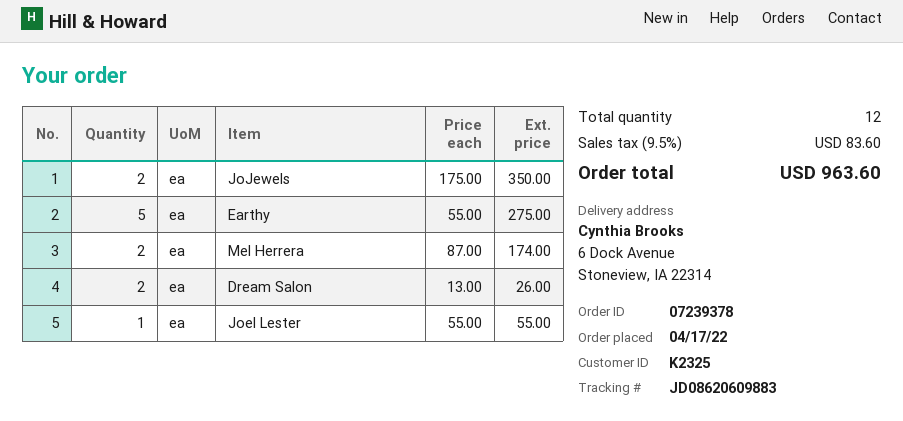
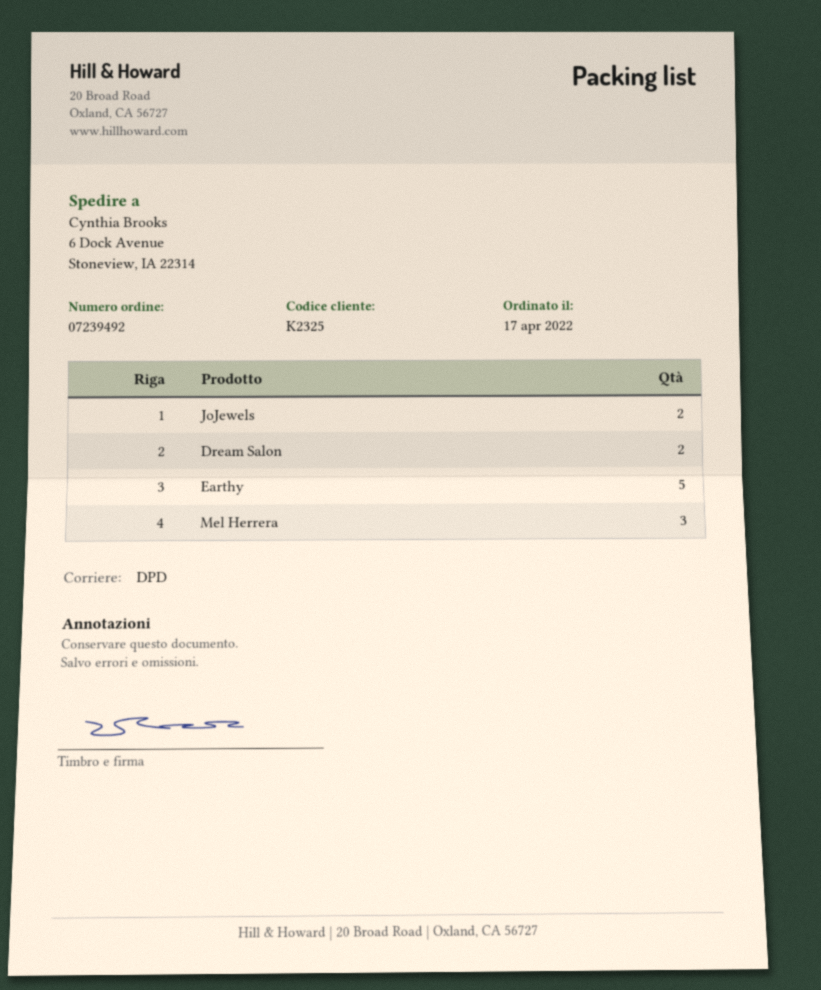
order number: 07239378 -> 07239492
Mel Herrera: 2 -> 3
Joel Lester: 1 -> none

